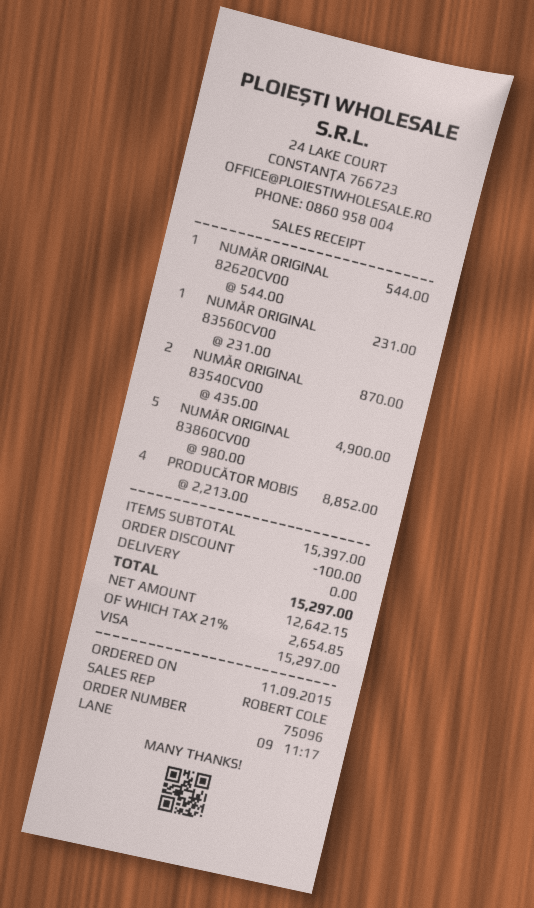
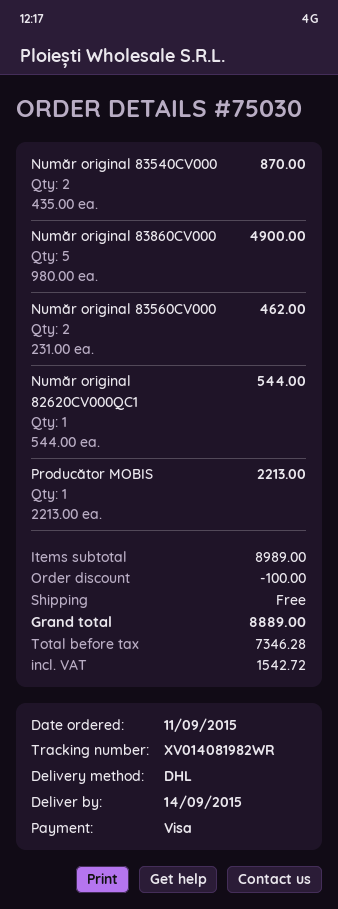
order number: 75096 -> 75030
NUMĂR ORIGINAL 83560CV00: 1 x 231.00 = 231.00 -> 2 x 231.00 = 462.00
PRODUCĂTOR MOBIS: 4 x 2213.00 = 8852.00 -> 1 x 2213.00 = 2213.00
subtotal: 15397.00 -> 8989.00
net: 12642.15 -> 7346.28
tax: 2654.85 -> 1542.72
total: 15297.00 -> 8889.00

